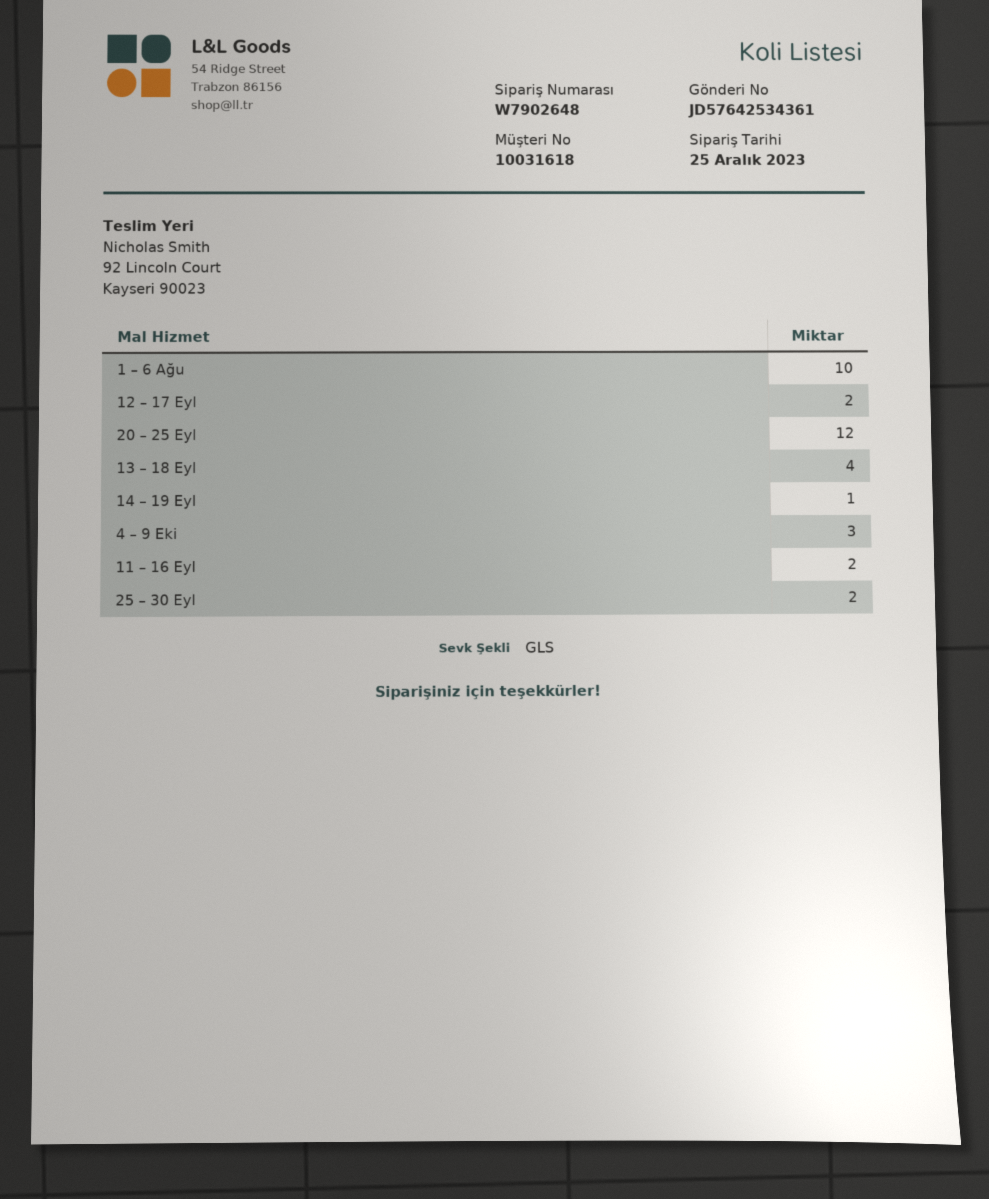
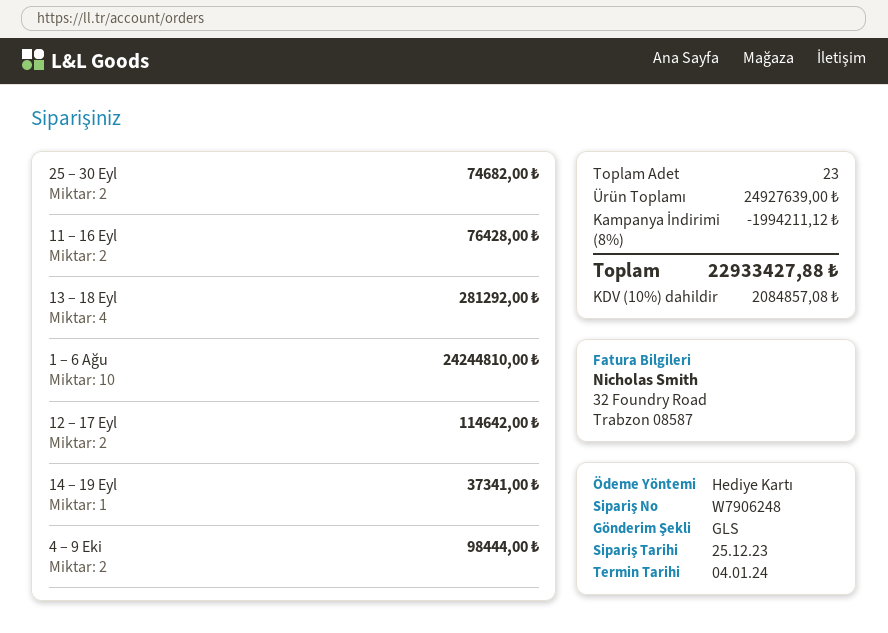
order number: W7902648 -> W7906248
20 – 25 Eyl: 12 -> none
4 – 9 Eki: 3 -> 2

